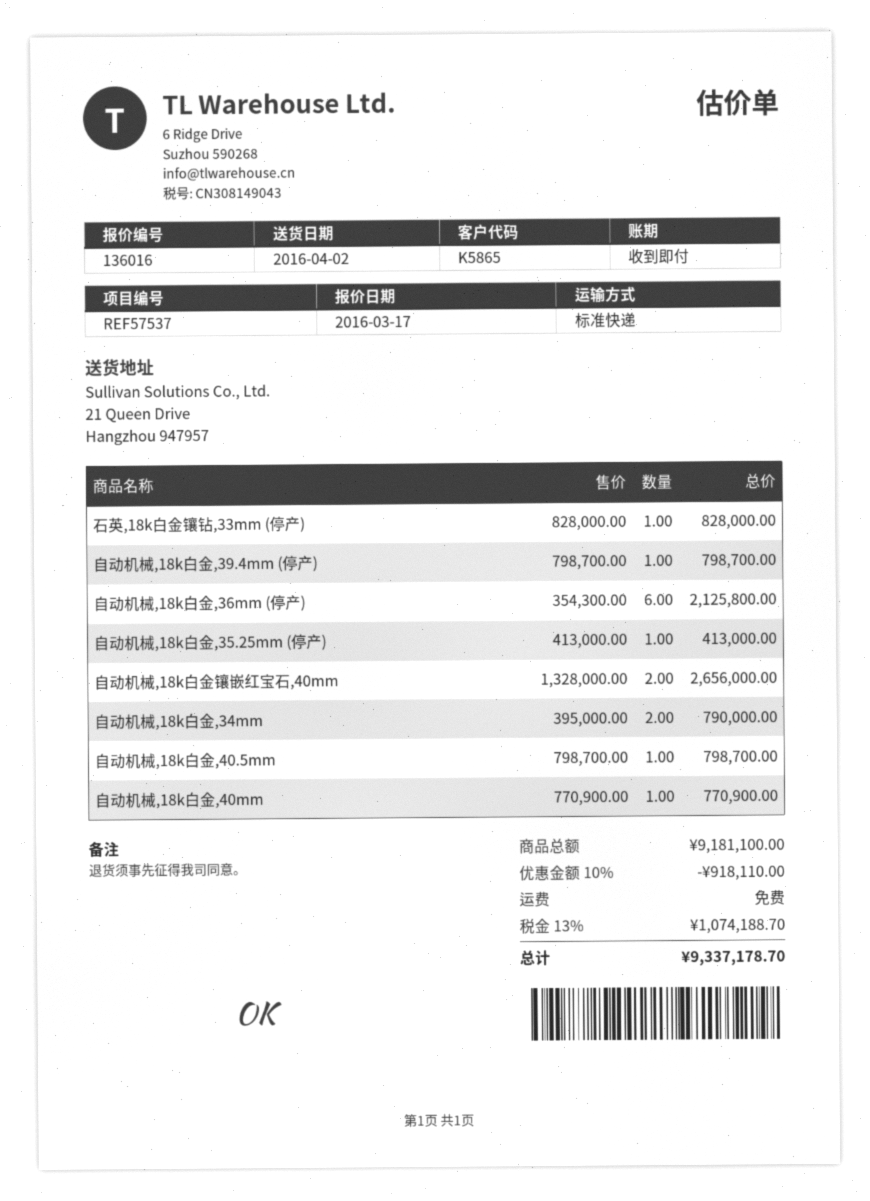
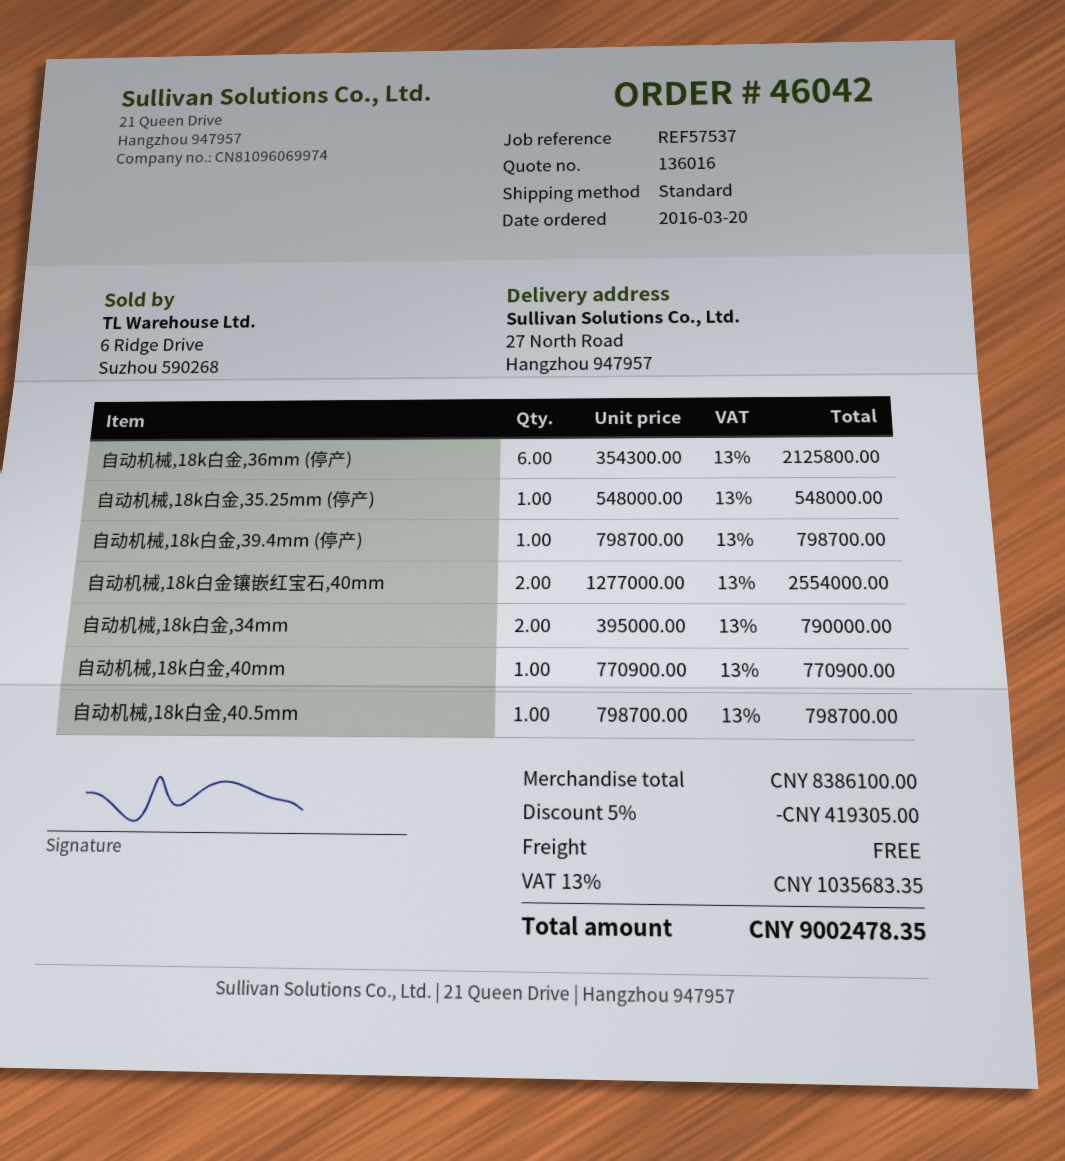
ship to: 21 Queen Drive, Hangzhou 947957 -> 27 North Road, Hangzhou 947957
石英,18k白金镶钻,33mm (停产): 1 x 828000.00 = 828000.00 -> none
自动机械,18k白金,35.25mm (停产): 1 x 413000.00 = 413000.00 -> 1 x 548000.00 = 548000.00
自动机械,18k白金镶嵌红宝石,40mm: 2 x 1328000.00 = 2656000.00 -> 2 x 1277000.00 = 2554000.00
subtotal: 9181100.00 -> 8386100.00
discount: 10% = 918110.00 -> 5% = 419305.00
tax: 13% = 1074188.70 -> 13% = 1035683.35
total: 9337178.70 -> 9002478.35

